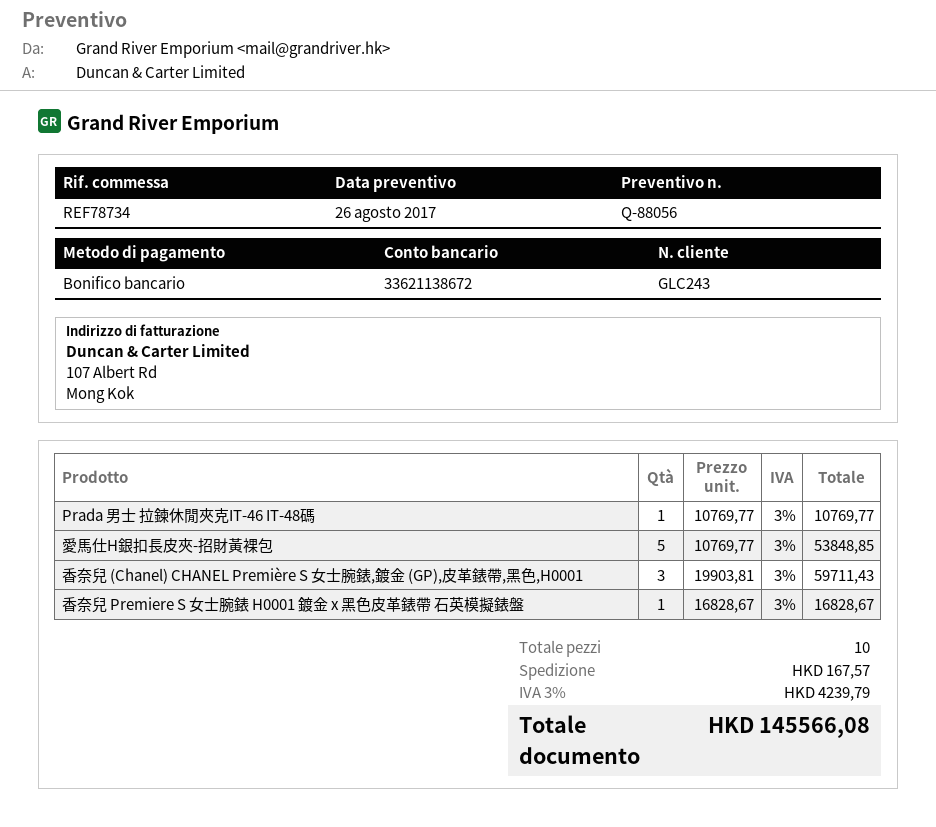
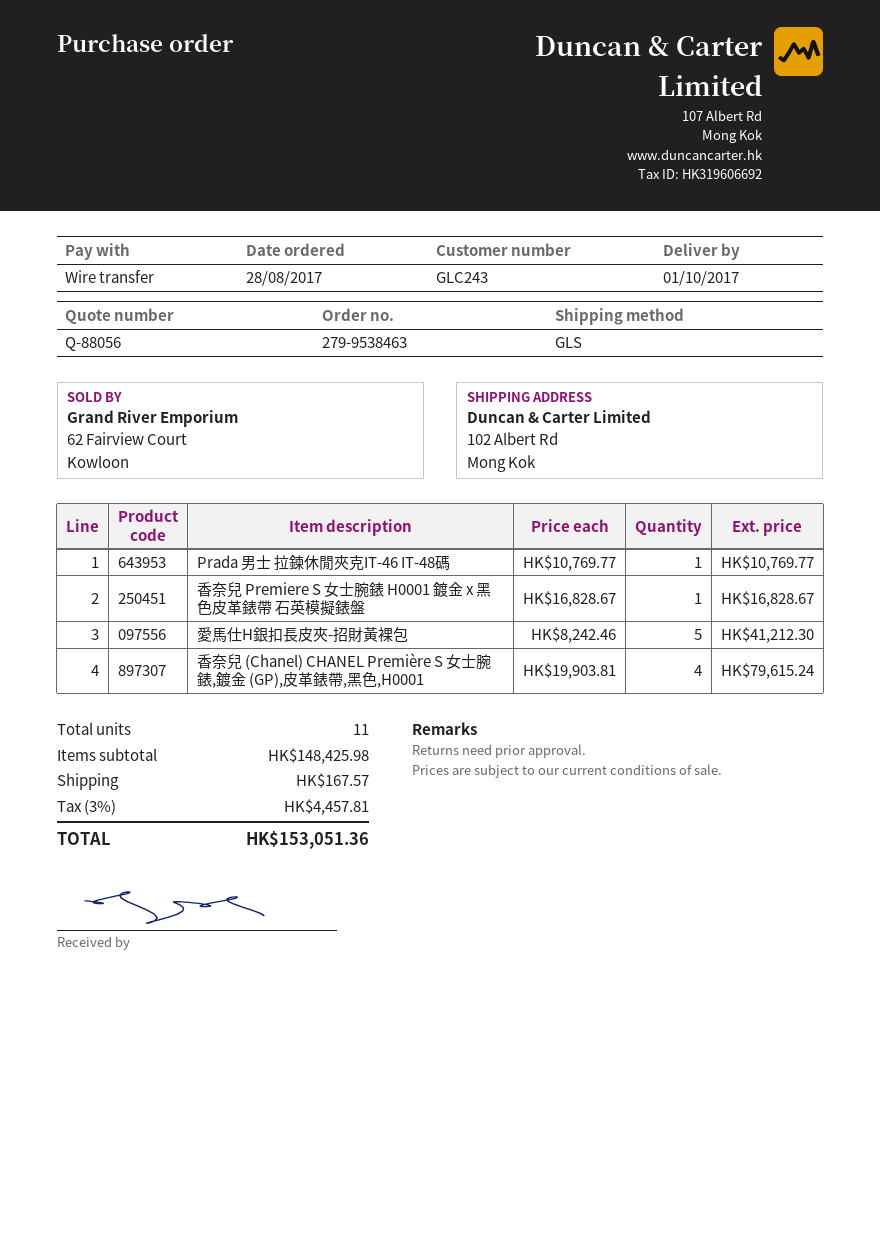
愛馬仕H銀扣長皮夾-招財黃裸包: 5 x 10769.77 = 53848.85 -> 5 x 8242.46 = 41212.30
香奈兒 (Chanel) CHANEL Première S 女士腕錶,鍍金 (GP),皮革錶帶,黑色,H0001: 3 x 19903.81 = 59711.43 -> 4 x 19903.81 = 79615.24
total quantity: 10 -> 11
tax: 3% = 4239.79 -> 3% = 4457.81
total: 145566.08 -> 153051.36

